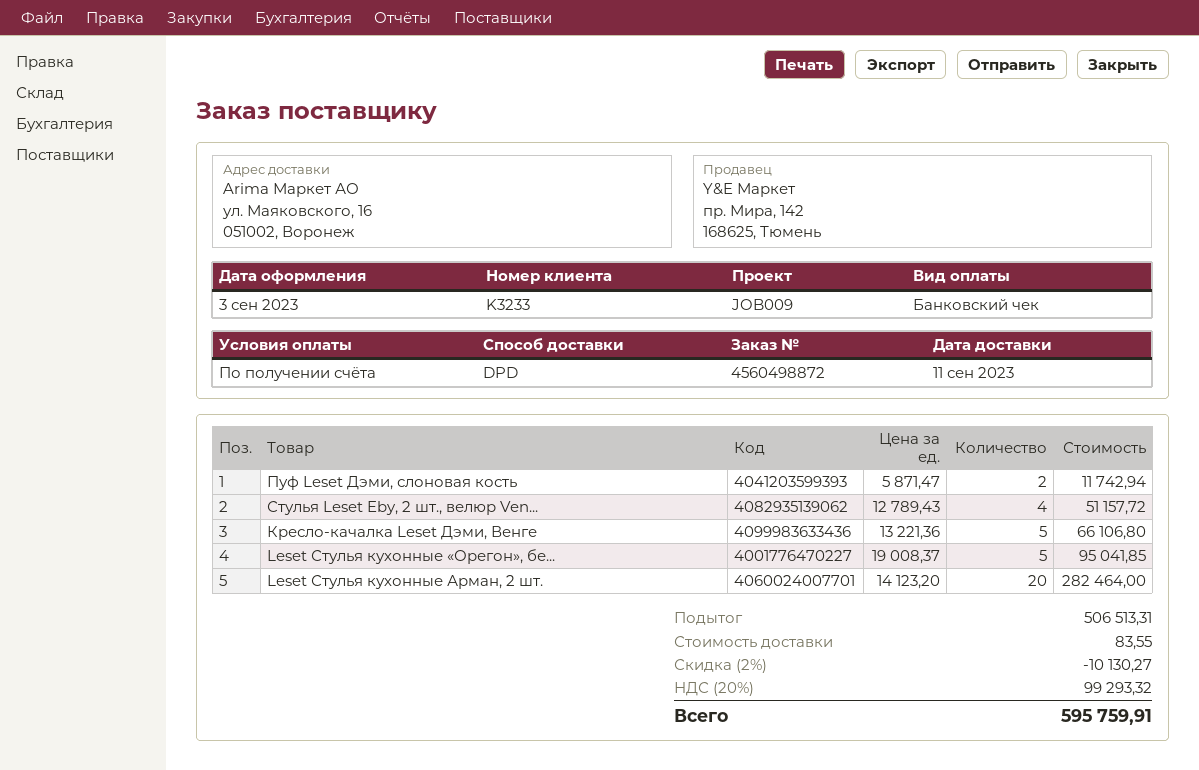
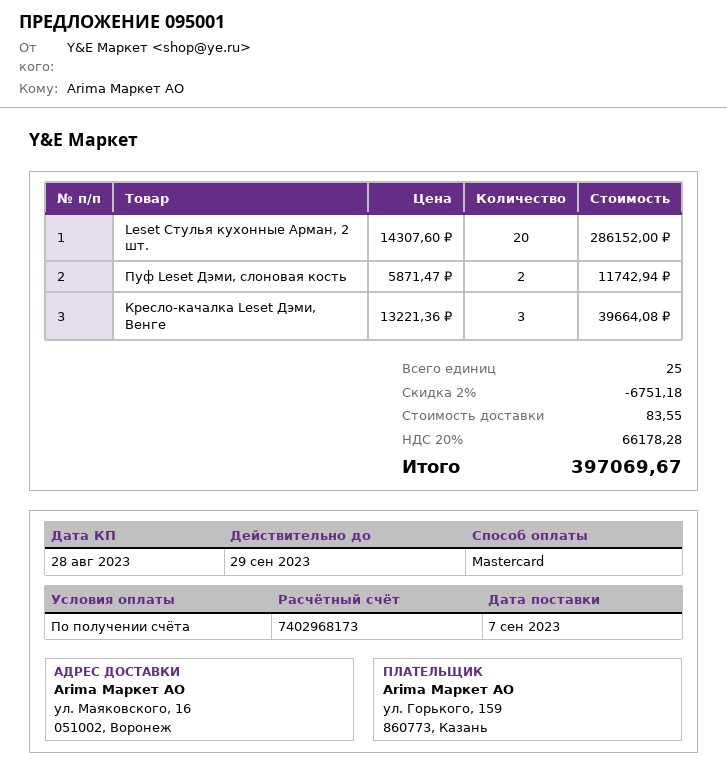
delivery date: 2023-09-11 -> 2023-09-07
payment method: cheque -> Mastercard
Стулья Leset Eby, 2 шт., велюр Ven...: 4 x 12789.43 = 51157.72 -> none
Кресло-качалка Leset Дэми, Венге: 5 x 13221.36 = 66106.80 -> 3 x 13221.36 = 39664.08
Leset Стулья кухонные «Орегон», бе...: 5 x 19008.37 = 95041.85 -> none
Leset Стулья кухонные Арман, 2 шт.: 20 x 14123.20 = 282464.00 -> 20 x 14307.60 = 286152.00
discount: 2% = 10130.27 -> 2% = 6751.18
tax: 20% = 99293.32 -> 20% = 66178.28
total: 595759.91 -> 397069.67

